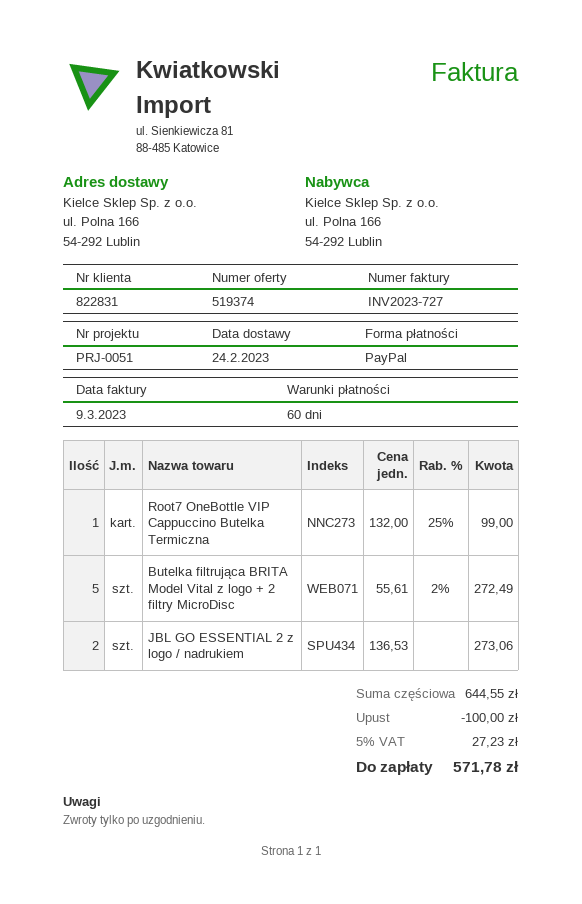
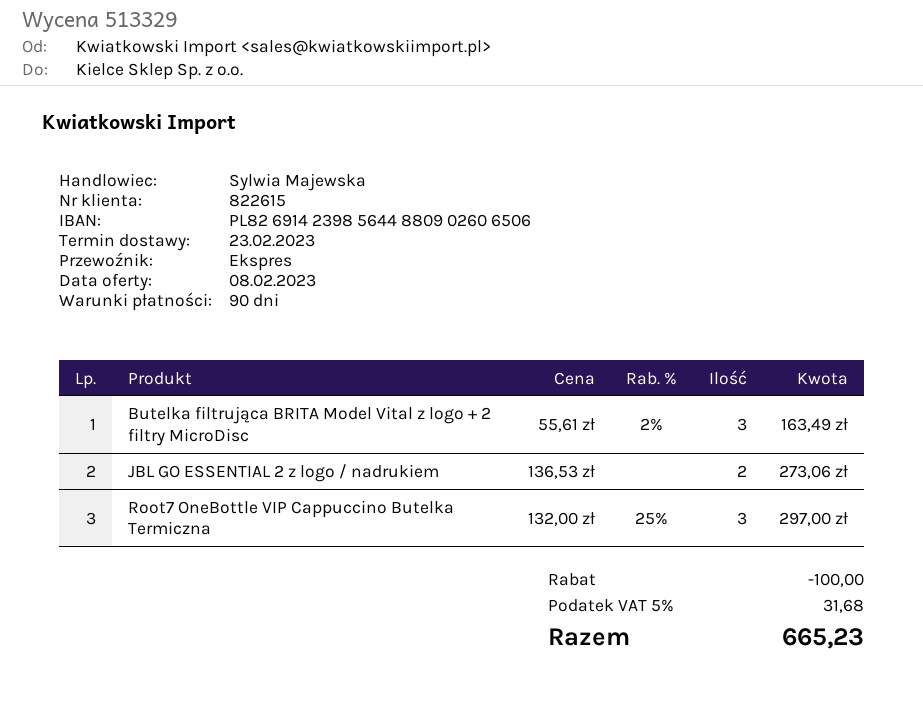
quote number: 519374 -> 513329
delivery date: 2023-02-24 -> 2023-02-23
payment terms: 60 days -> 90 days
customer number: 822831 -> 822615
Root7 OneBottle VIP Cappuccino Butelka Termiczna: 1 x 132.00 - 25% = 99.00 -> 3 x 132.00 - 25% = 297.00
Butelka filtrująca BRITA Model Vital z logo + 2 filtry MicroDisc: 5 x 55.61 - 2% = 272.49 -> 3 x 55.61 - 2% = 163.49
tax: 5% = 27.23 -> 5% = 31.68
total: 571.78 -> 665.23

